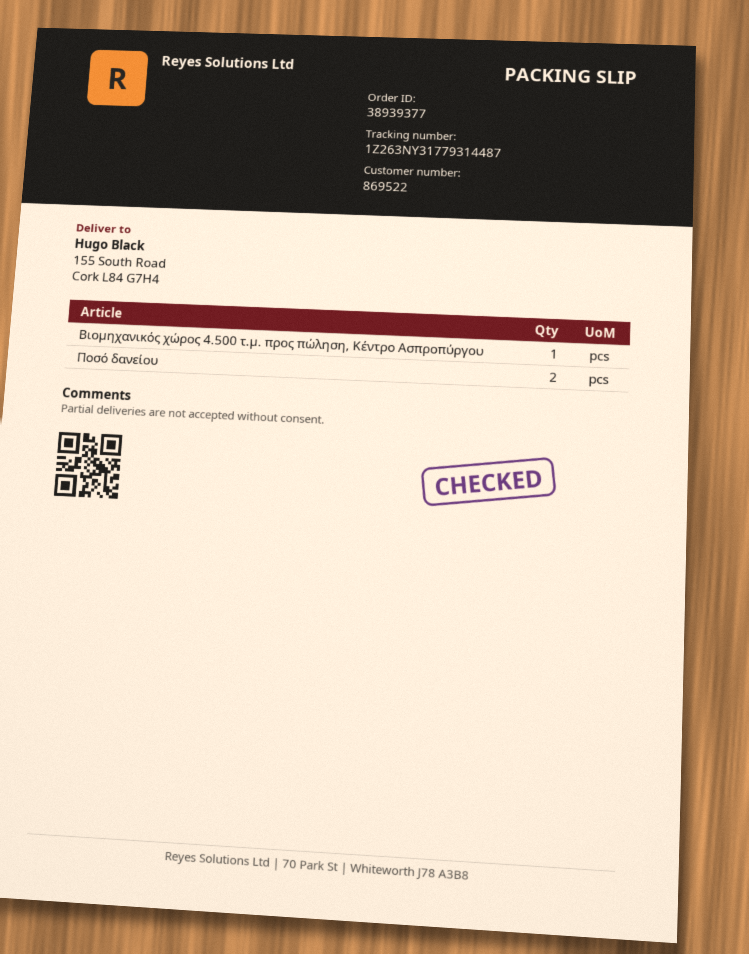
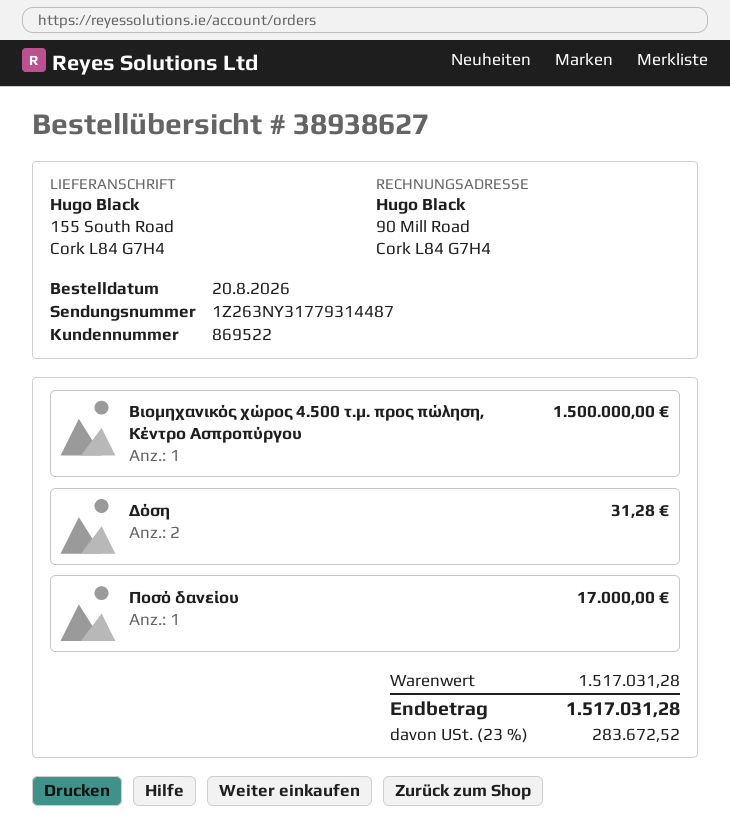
order number: 38939377 -> 38938627
Ποσό δανείου: 2 -> 1
Δόση: none -> 2

